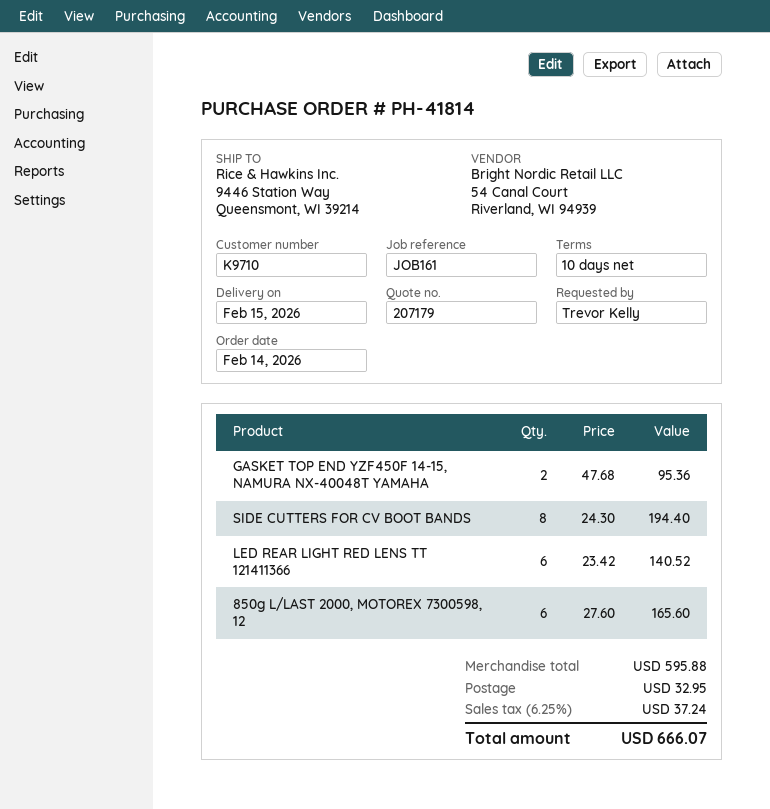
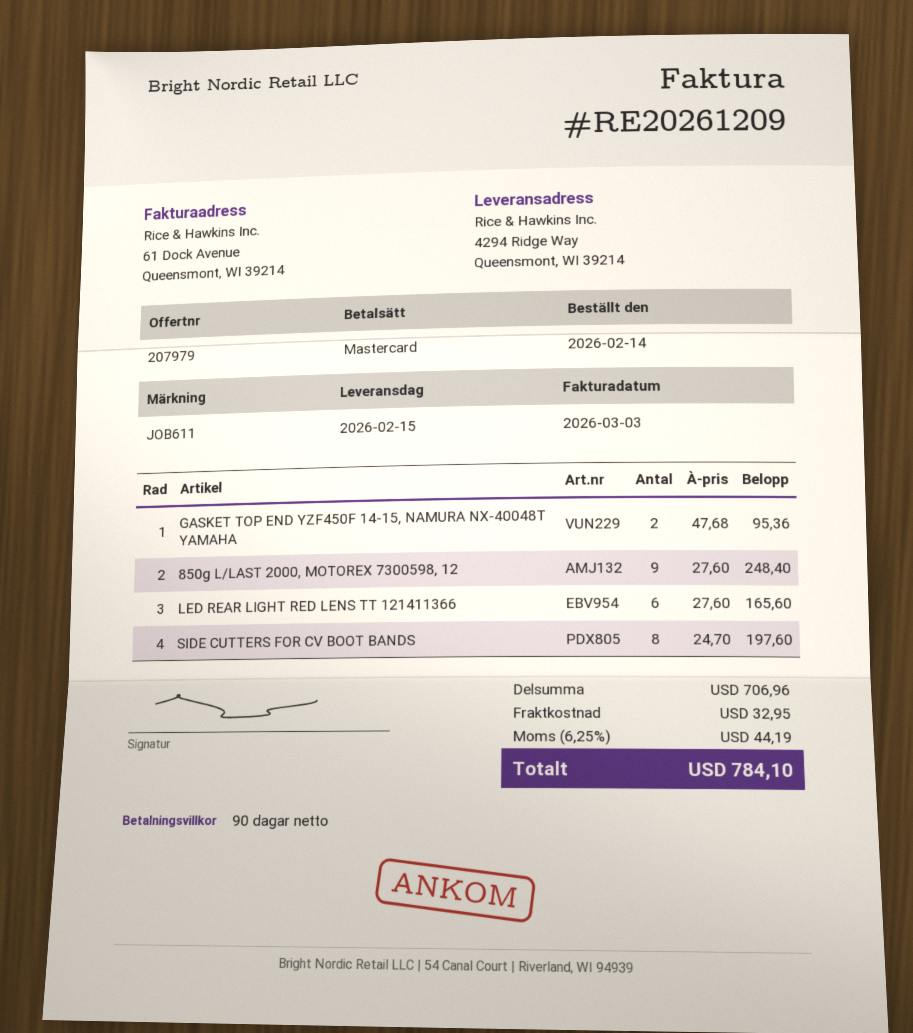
quote number: 207179 -> 207979
payment terms: 10 days -> 90 days
reference: JOB161 -> JOB611
ship to: 9446 Station Way, Queensmont, WI 39214 -> 4294 Ridge Way, Queensmont, WI 39214
SIDE CUTTERS FOR CV BOOT BANDS: 8 x 24.30 = 194.40 -> 8 x 24.70 = 197.60
LED REAR LIGHT RED LENS TT 121411366: 6 x 23.42 = 140.52 -> 6 x 27.60 = 165.60
850g L/LAST 2000, MOTOREX 7300598, 12: 6 x 27.60 = 165.60 -> 9 x 27.60 = 248.40
subtotal: 595.88 -> 706.96
tax: 6.25% = 37.24 -> 6.25% = 44.19
total: 666.07 -> 784.10

